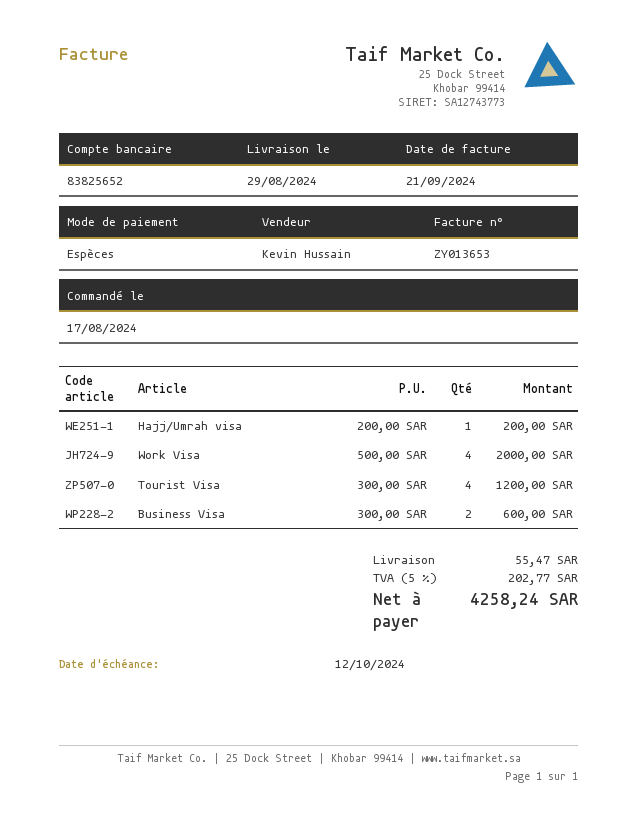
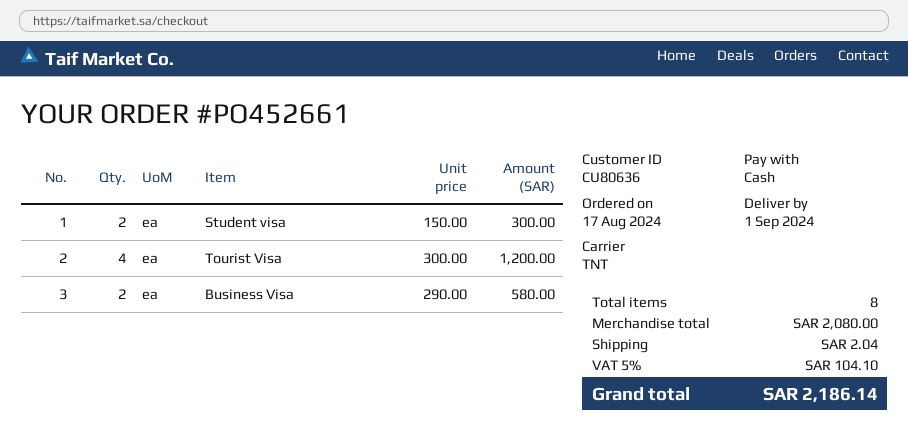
delivery date: 2024-08-29 -> 2024-09-01
Hajj/Umrah visa: 1 x 200.00 = 200.00 -> none
Work Visa: 4 x 500.00 = 2000.00 -> none
Business Visa: 2 x 300.00 = 600.00 -> 2 x 290.00 = 580.00
Student visa: none -> 2 x 150.00 = 300.00
shipping: 55.47 -> 2.04
tax: 5% = 202.77 -> 5% = 104.10
total: 4258.24 -> 2186.14

